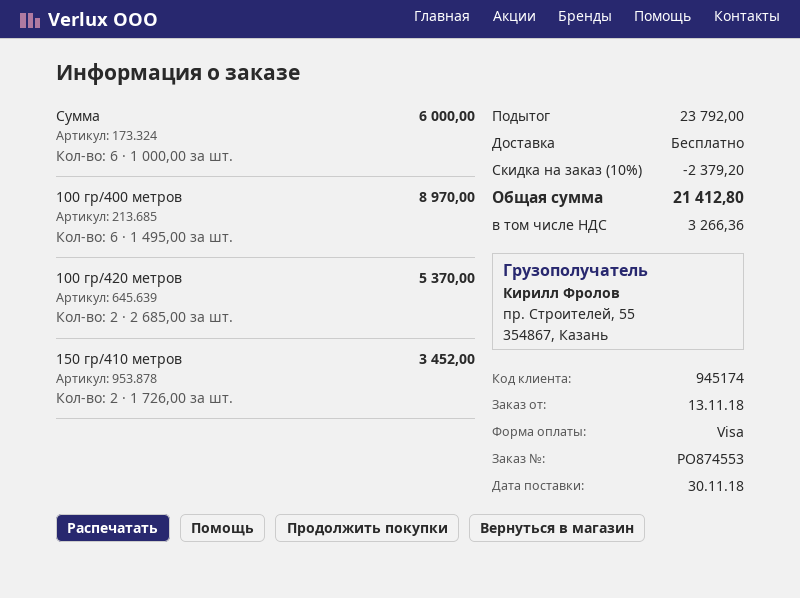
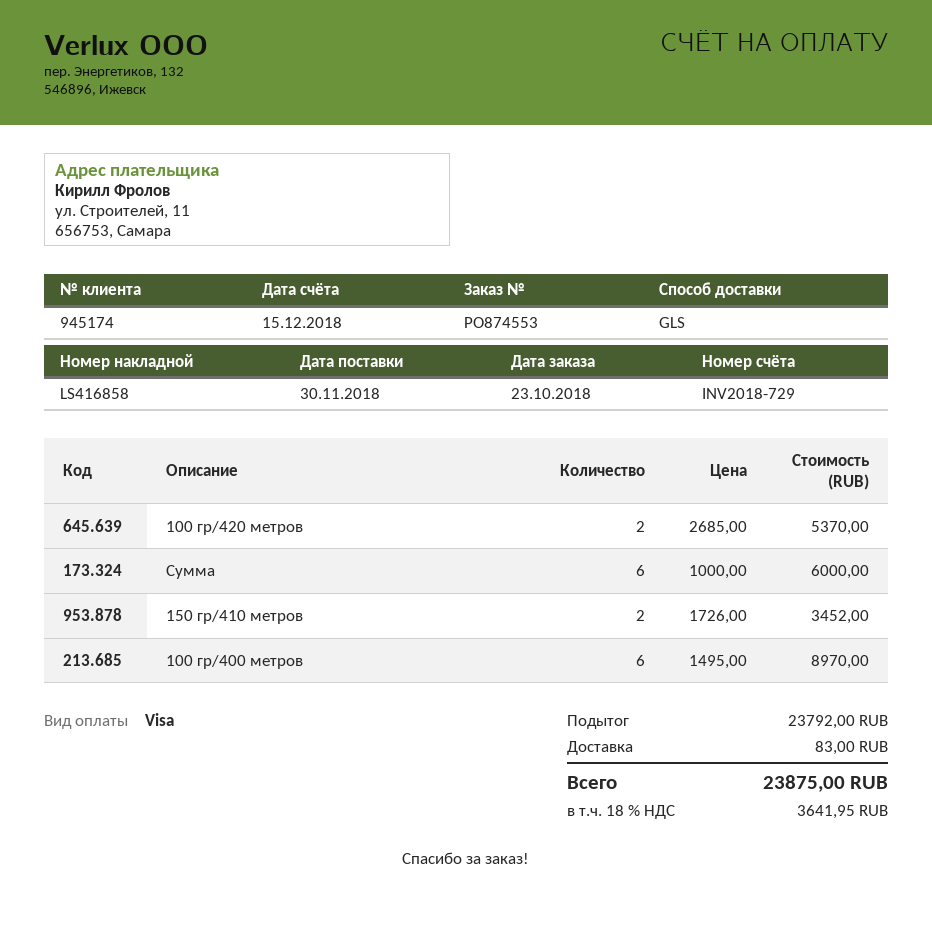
order date: 2018-11-13 -> 2018-10-23
discount: 10% = 2379.20 -> none
shipping: 0.00 -> 83.00
tax: 3266.36 -> 3641.95
total: 21412.80 -> 23875.00

